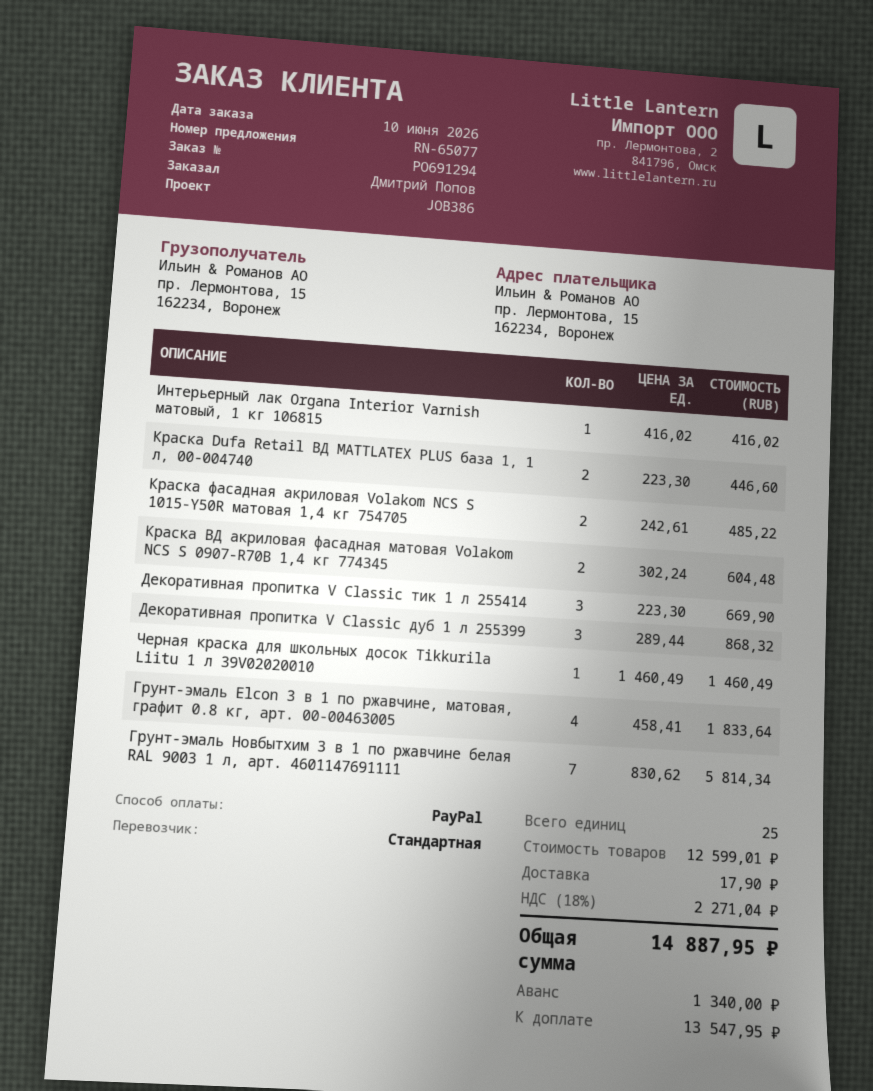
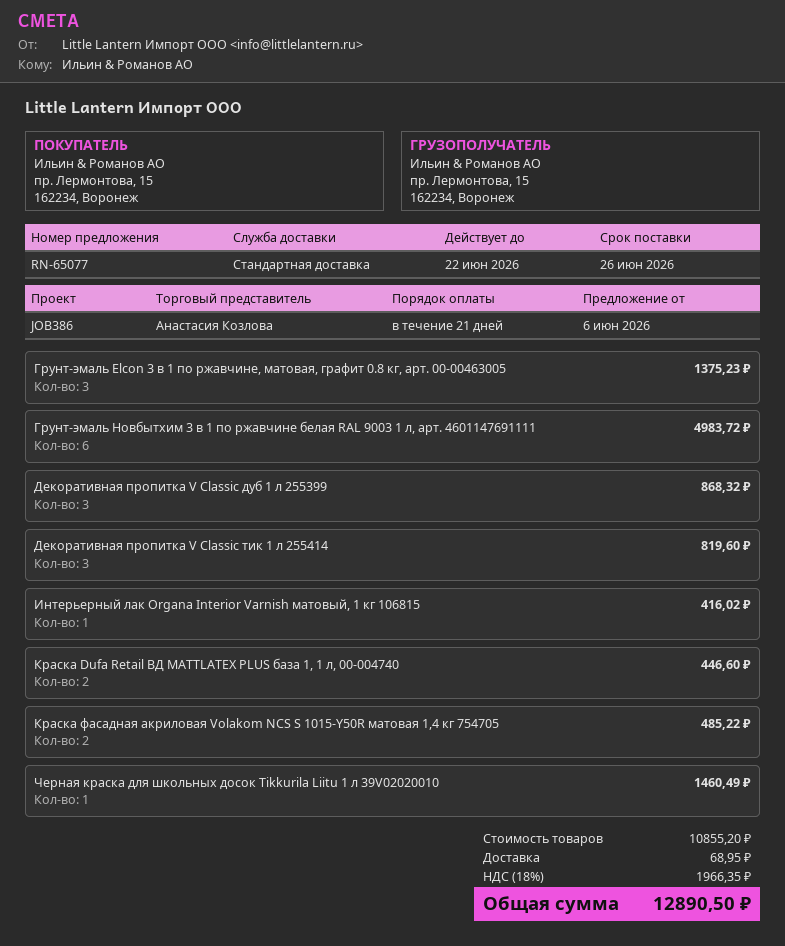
Краска ВД акриловая фасадная матовая Volakom NCS S 0907-R70B 1,4 кг 774345: 2 for 604.48 -> none
Декоративная пропитка V Classic тик 1 л 255414: 3 for 669.90 -> 3 for 819.60
Грунт-эмаль Elcon 3 в 1 по ржавчине, матовая, графит 0.8 кг, арт. 00-00463005: 4 for 1833.64 -> 3 for 1375.23
Грунт-эмаль Новбытхим 3 в 1 по ржавчине белая RAL 9003 1 л, арт. 4601147691111: 7 for 5814.34 -> 6 for 4983.72
subtotal: 12599.01 -> 10855.20
shipping: 17.90 -> 68.95
tax: 18% = 2271.04 -> 18% = 1966.35
total: 14887.95 -> 12890.50

